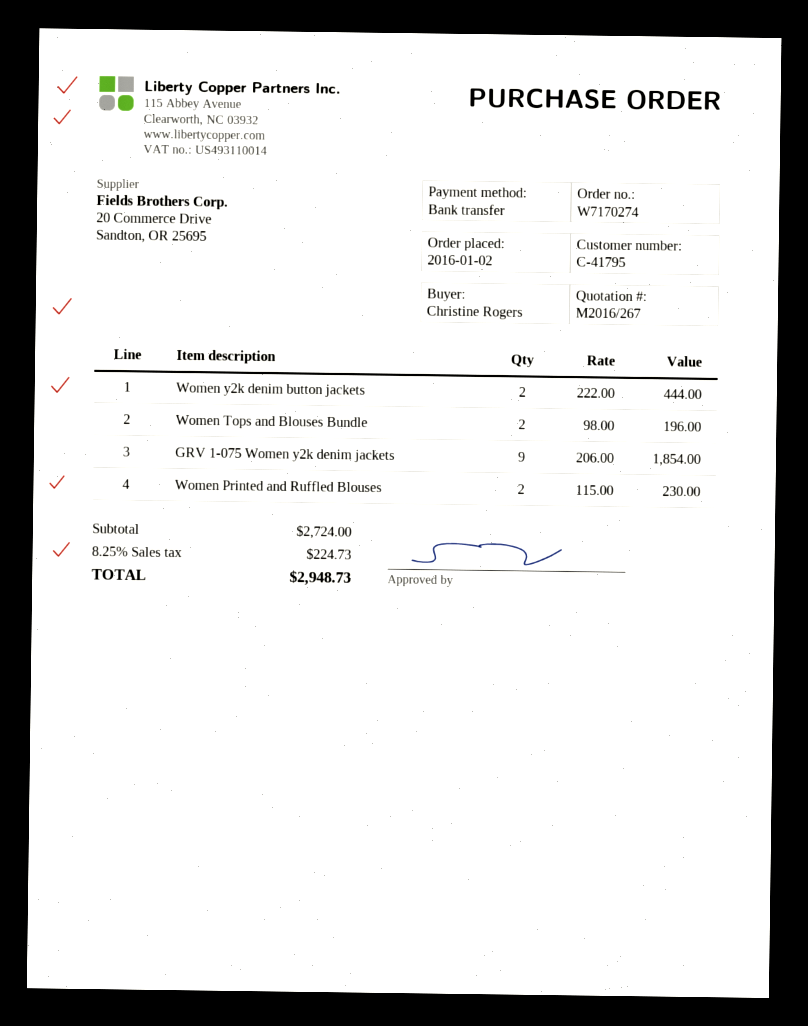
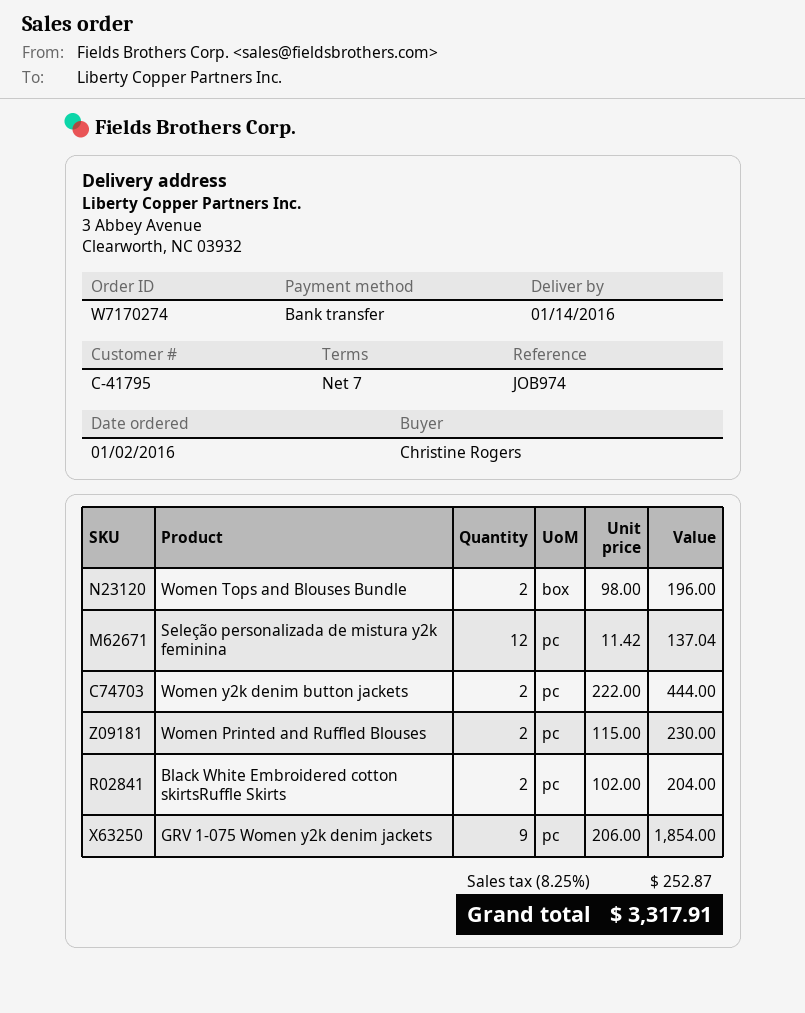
Seleção personalizada de mistura y2k feminina: none -> 12 x 11.42 = 137.04
Black White Embroidered cotton skirtsRuffle Skirts: none -> 2 x 102.00 = 204.00
tax: 8.25% = 224.73 -> 8.25% = 252.87
total: 2948.73 -> 3317.91

